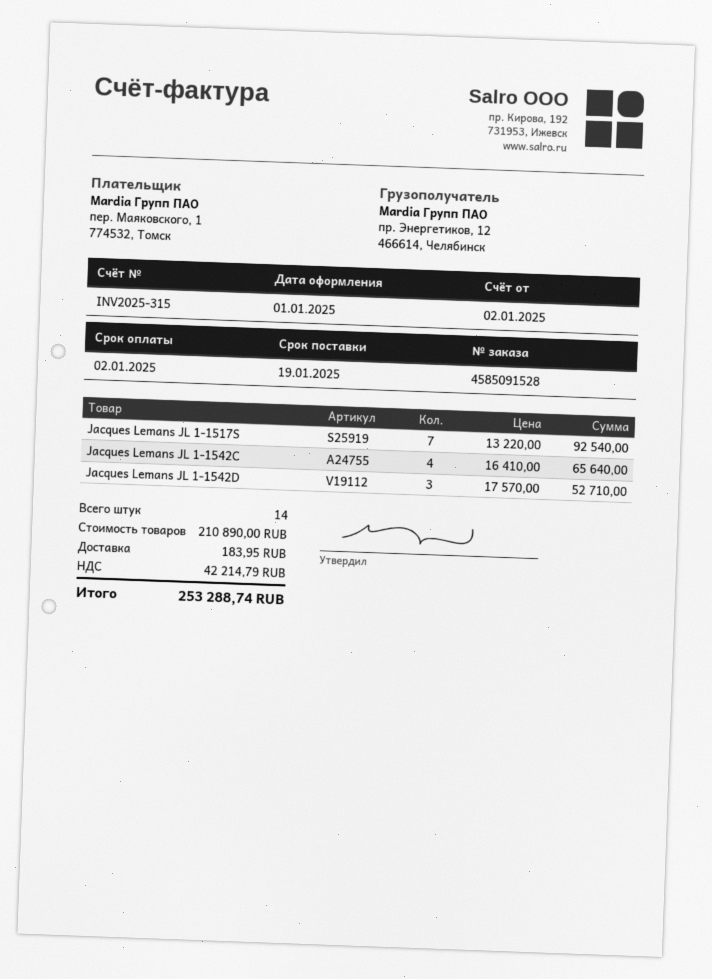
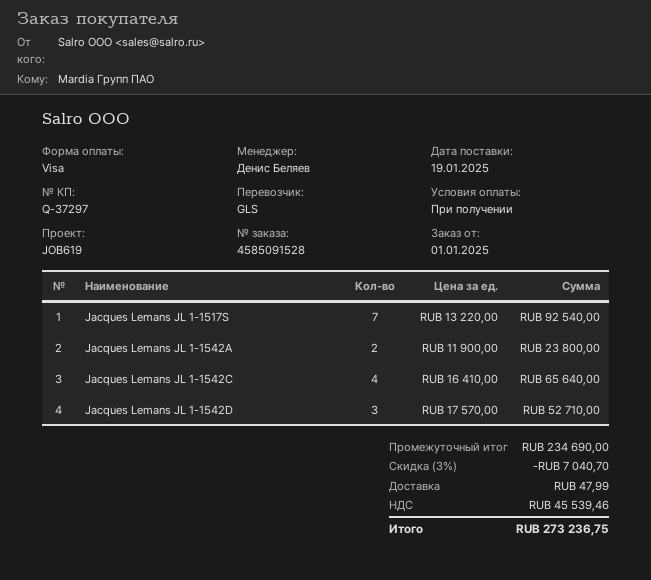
Jacques Lemans JL 1-1542A: none -> 2 x 11900.00 = 23800.00
subtotal: 210890.00 -> 234690.00
discount: none -> 3% = 7040.70
shipping: 183.95 -> 47.99
tax: 42214.79 -> 45539.46
total: 253288.74 -> 273236.75

